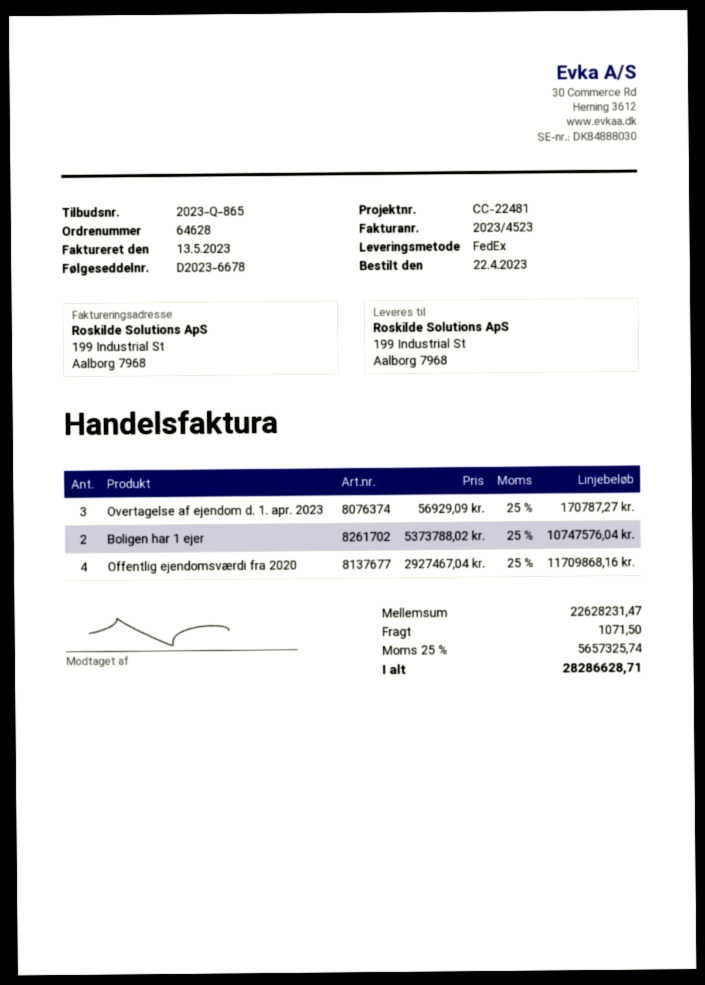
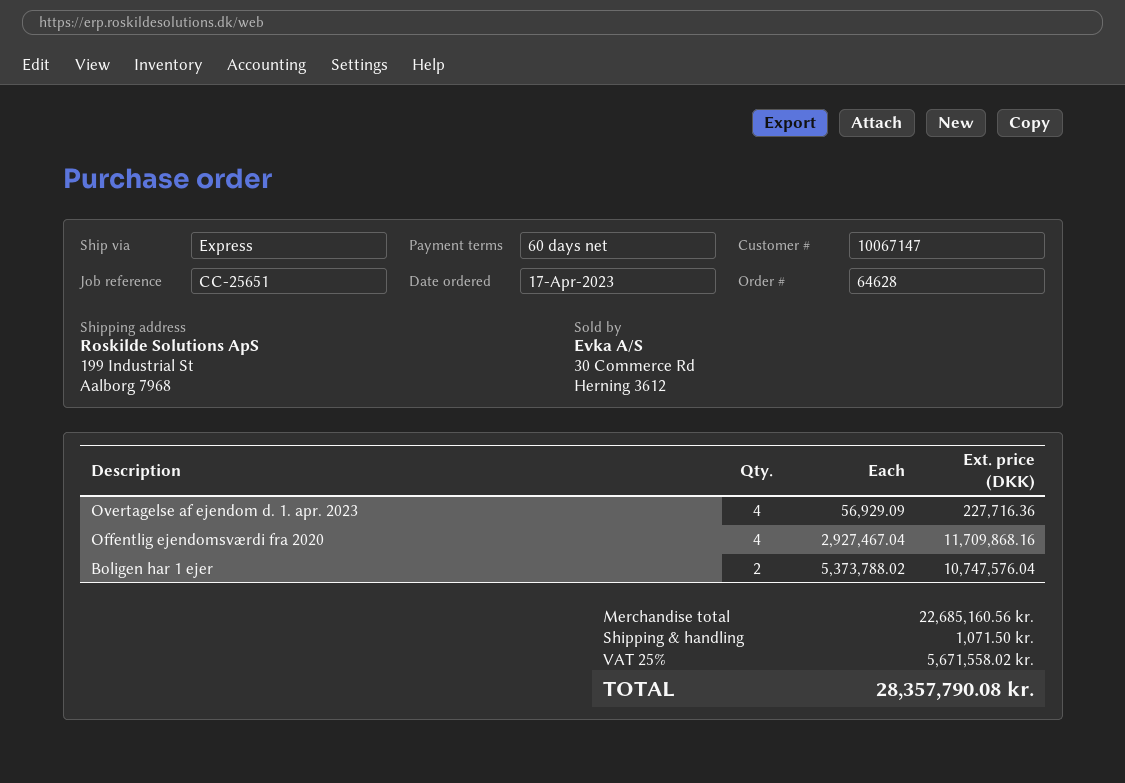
order date: 2023-04-22 -> 2023-04-17
reference: CC-22481 -> CC-25651
shipping method: FedEx -> express
Overtagelse af ejendom d. 1. apr. 2023: 3 x 56929.09 = 170787.27 -> 4 x 56929.09 = 227716.36
subtotal: 22628231.47 -> 22685160.56
tax: 25% = 5657325.74 -> 25% = 5671558.02
total: 28286628.71 -> 28357790.08

